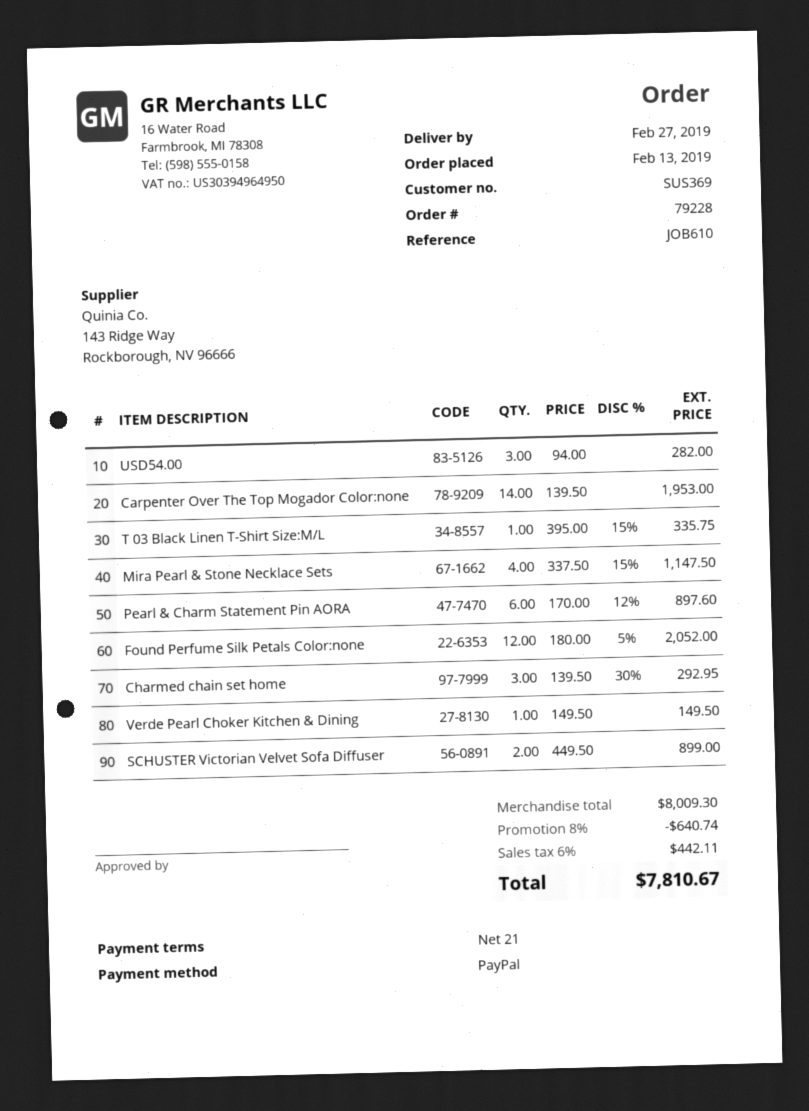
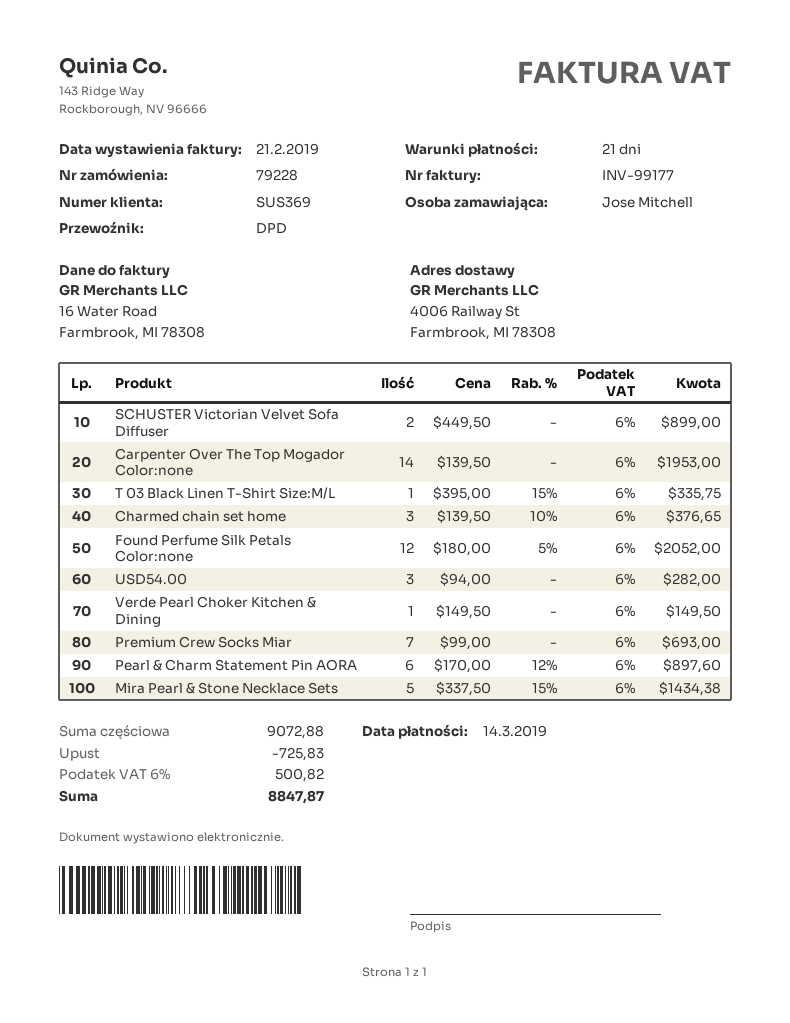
Mira Pearl & Stone Necklace Sets: 4 x 337.50 - 15% = 1147.50 -> 5 x 337.50 - 15% = 1434.38
Charmed chain set home: 3 x 139.50 - 30% = 292.95 -> 3 x 139.50 - 10% = 376.65
Premium Crew Socks Miar: none -> 7 x 99.00 = 693.00
subtotal: 8009.30 -> 9072.88
discount: 640.74 -> 725.83
tax: 6% = 442.11 -> 6% = 500.82
total: 7810.67 -> 8847.87

